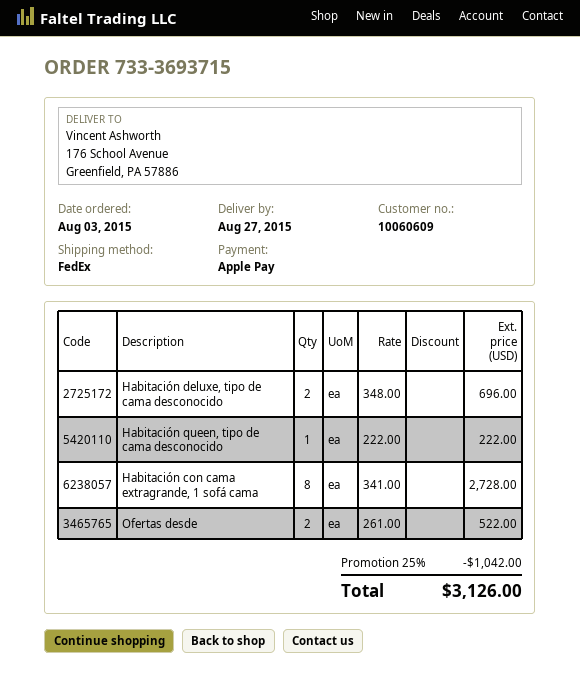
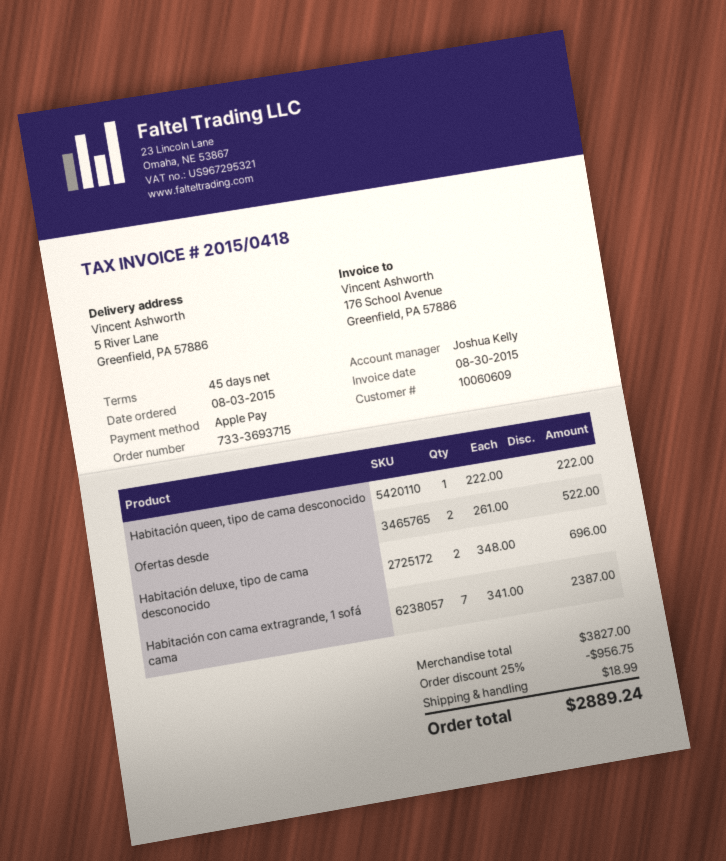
ship to: 176 School Avenue, Greenfield, PA 57886 -> 5 River Lane, Greenfield, PA 57886
Habitación con cama extragrande, 1 sofá cama: 8 x 341.00 = 2728.00 -> 7 x 341.00 = 2387.00
discount: 25% = 1042.00 -> 25% = 956.75
shipping: none -> 18.99
total: 3126.00 -> 2889.24

